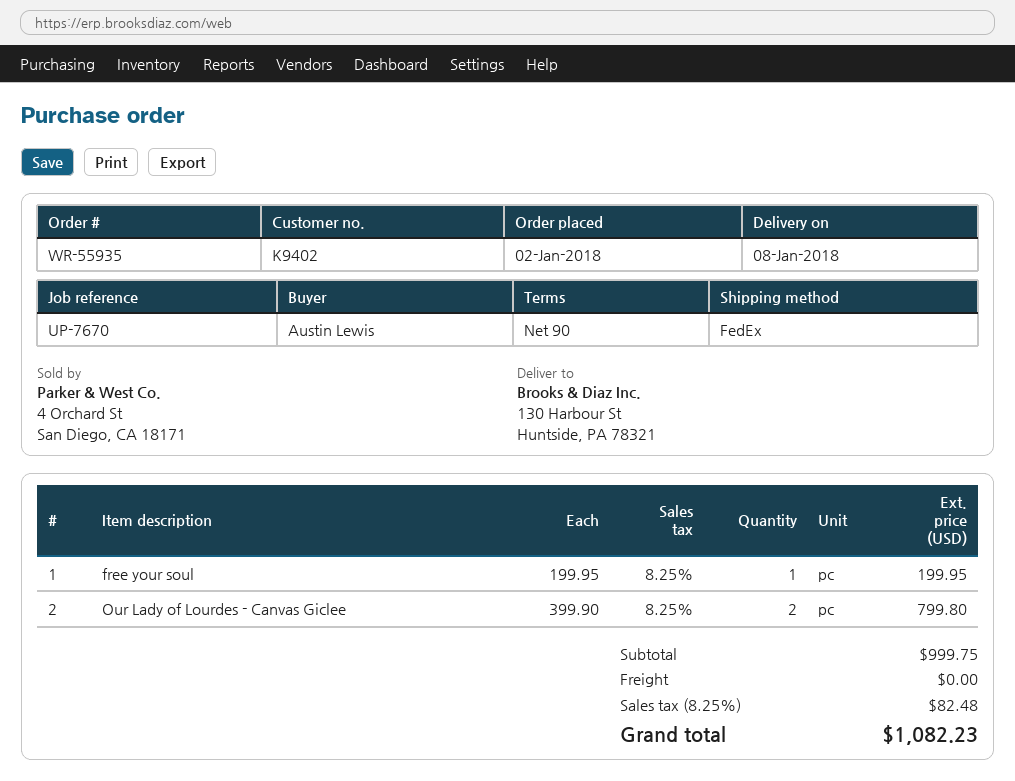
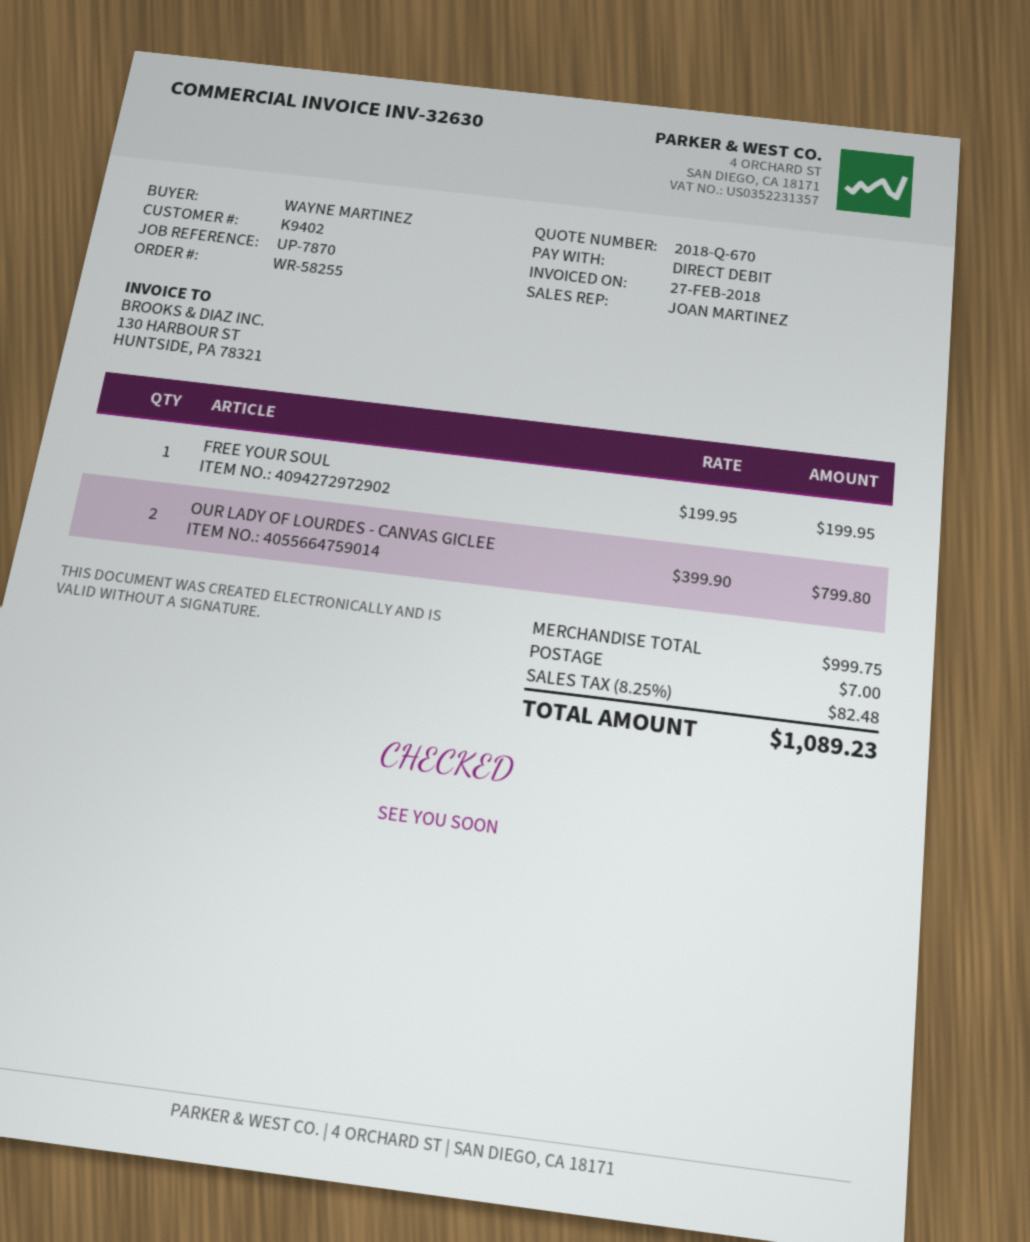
order number: WR-55935 -> WR-58255
reference: UP-7670 -> UP-7870
ordered by: Austin Lewis -> WAYNE MARTINEZ
shipping: 0.00 -> 7.00
total: 1082.23 -> 1089.23

